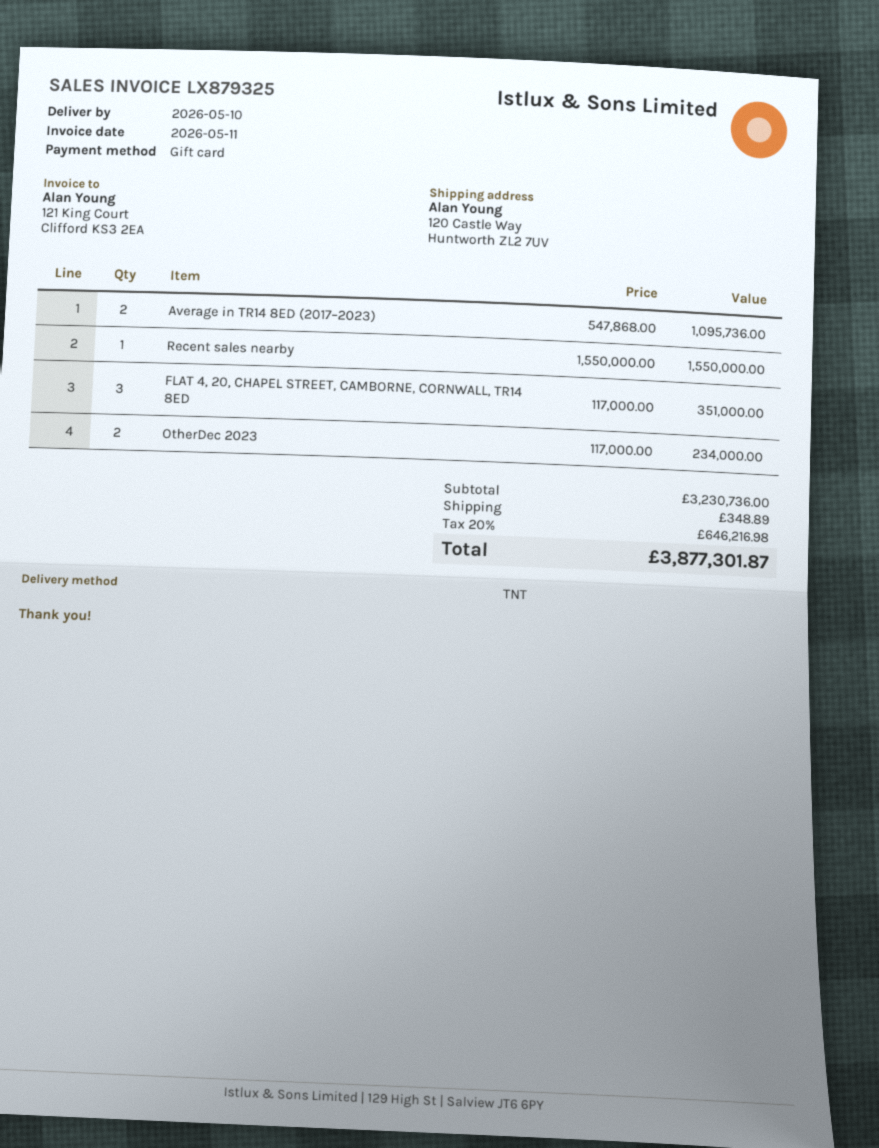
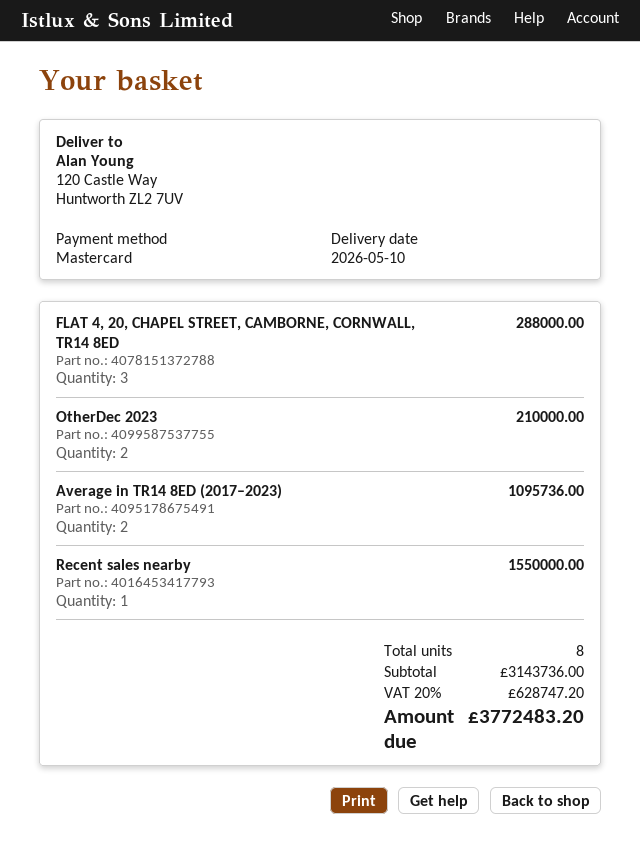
payment method: gift card -> Mastercard
FLAT 4, 20, CHAPEL STREET, CAMBORNE, CORNWALL, TR14 8ED: 3 for 351000.00 -> 3 for 288000.00
OtherDec 2023: 2 for 234000.00 -> 2 for 210000.00
subtotal: 3230736.00 -> 3143736.00
shipping: 348.89 -> none
tax: 20% = 646216.98 -> 20% = 628747.20
total: 3877301.87 -> 3772483.20

